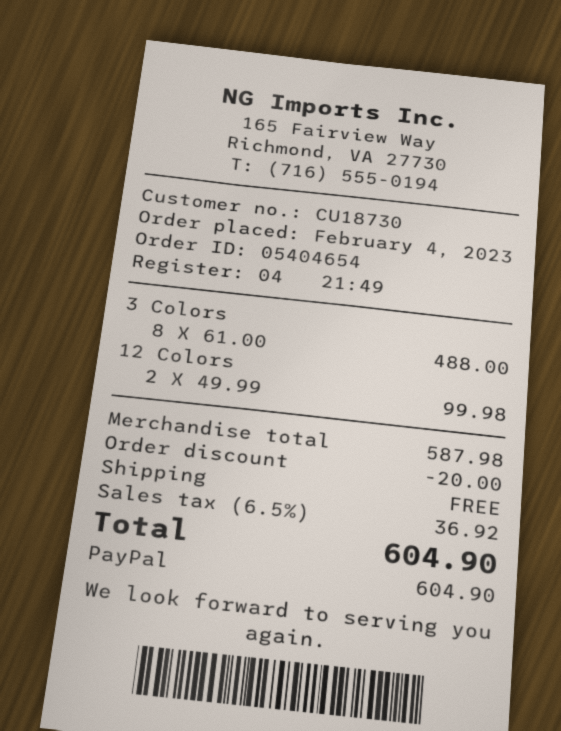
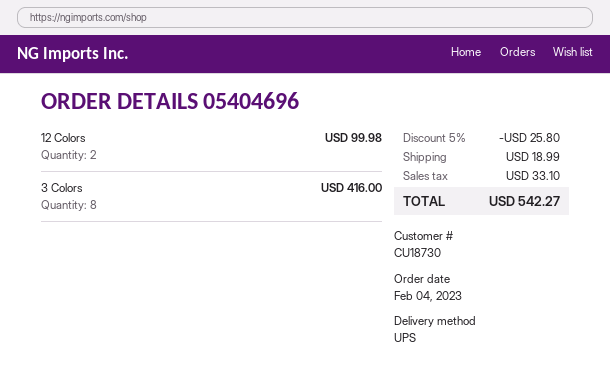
order number: 05404654 -> 05404696
3 Colors: 8 for 488.00 -> 8 for 416.00
discount: 20.00 -> 25.80
shipping: 0.00 -> 18.99
tax: 36.92 -> 33.10
total: 604.90 -> 542.27

